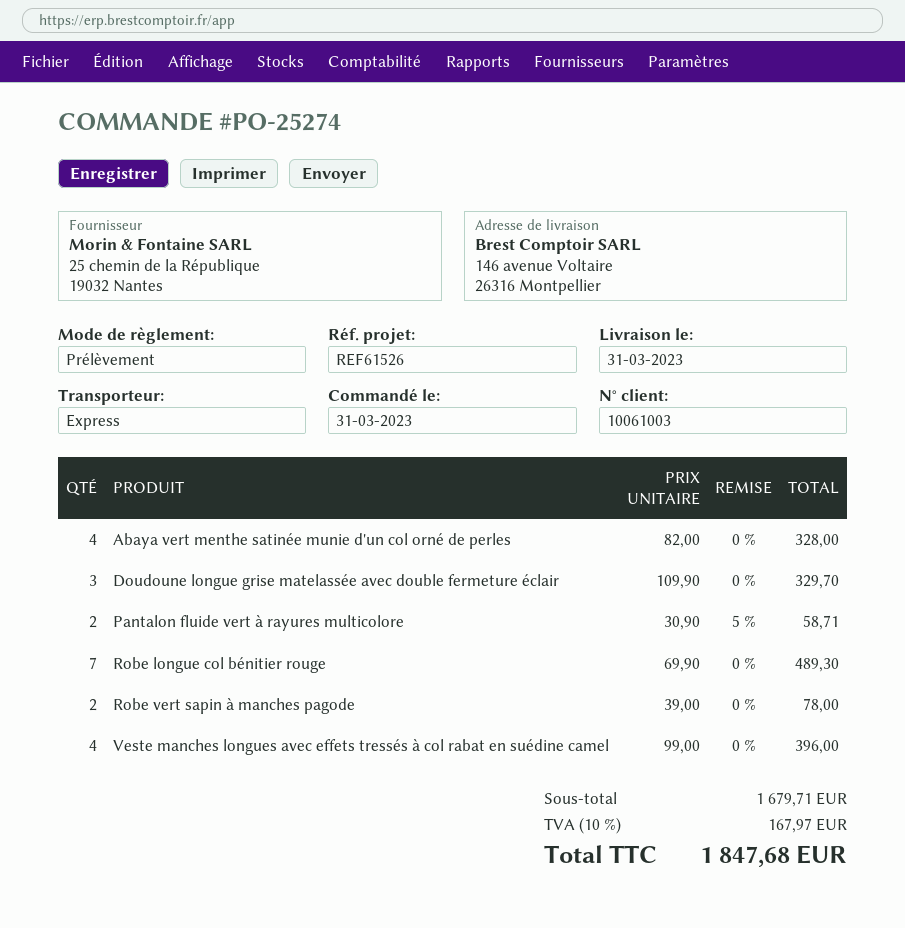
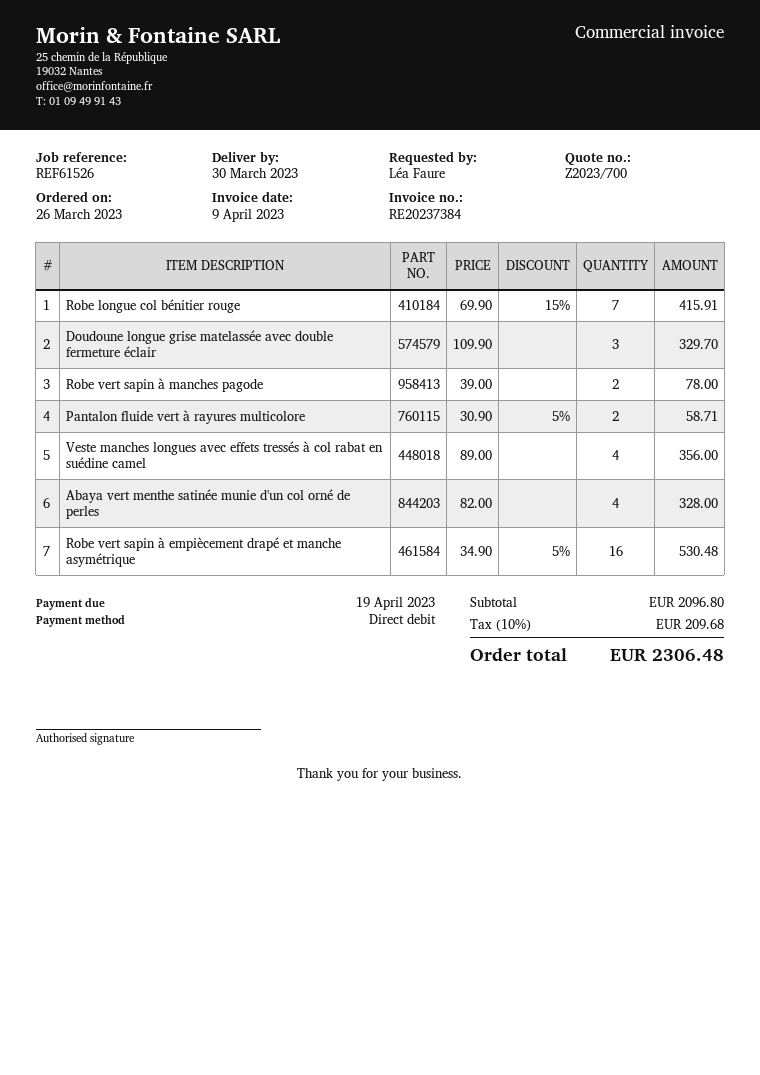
order date: 2023-03-31 -> 2023-03-26
delivery date: 2023-03-31 -> 2023-03-30
Robe longue col bénitier rouge: 7 x 69.90 = 489.30 -> 7 x 69.90 - 15% = 415.91
Veste manches longues avec effets tressés à col rabat en suédine camel: 4 x 99.00 = 396.00 -> 4 x 89.00 = 356.00
Robe vert sapin à empiècement drapé et manche asymétrique: none -> 16 x 34.90 - 5% = 530.48
subtotal: 1679.71 -> 2096.80
tax: 10% = 167.97 -> 10% = 209.68
total: 1847.68 -> 2306.48

